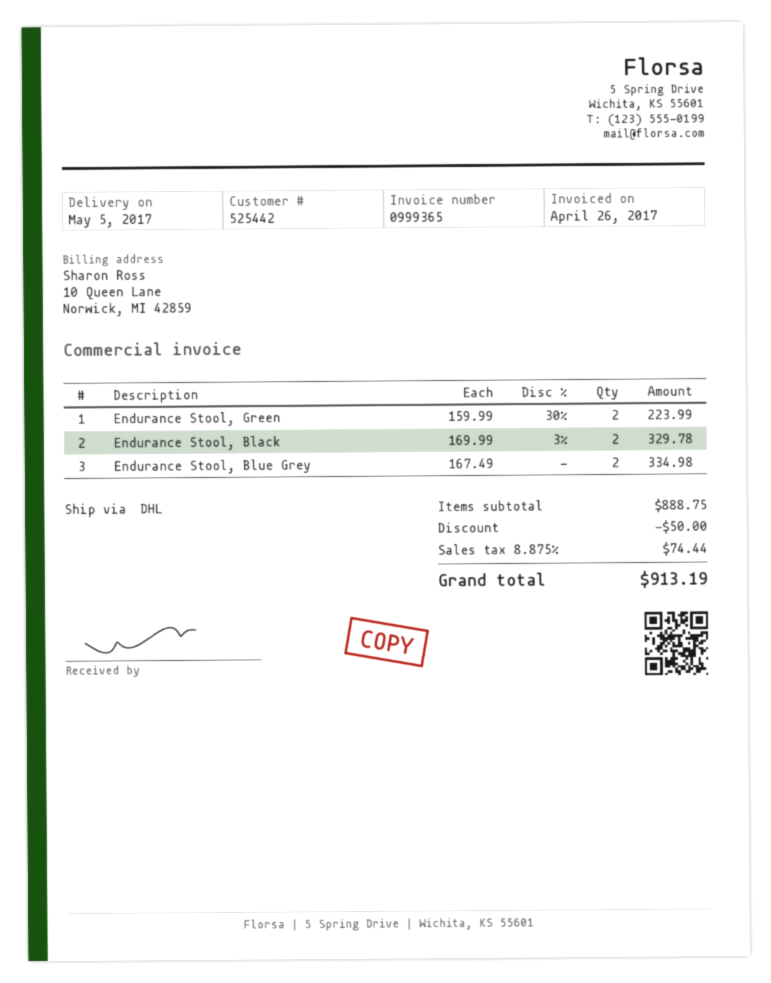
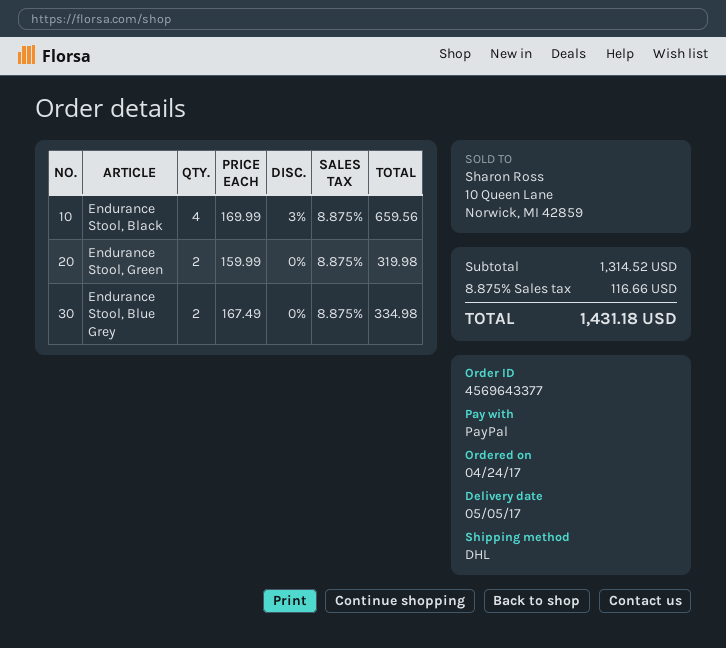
Endurance Stool, Green: 2 x 159.99 - 30% = 223.99 -> 2 x 159.99 = 319.98
Endurance Stool, Black: 2 x 169.99 - 3% = 329.78 -> 4 x 169.99 - 3% = 659.56
subtotal: 888.75 -> 1314.52
discount: 50.00 -> none
tax: 8.875% = 74.44 -> 8.875% = 116.66
total: 913.19 -> 1431.18

